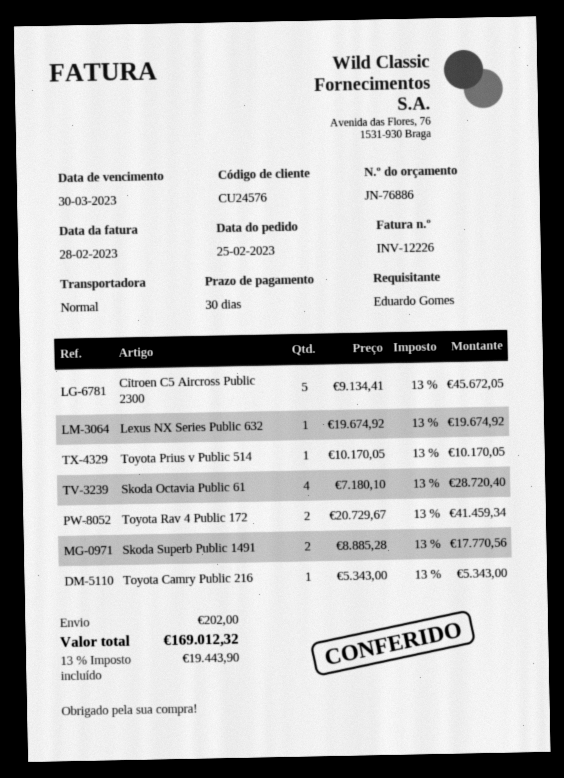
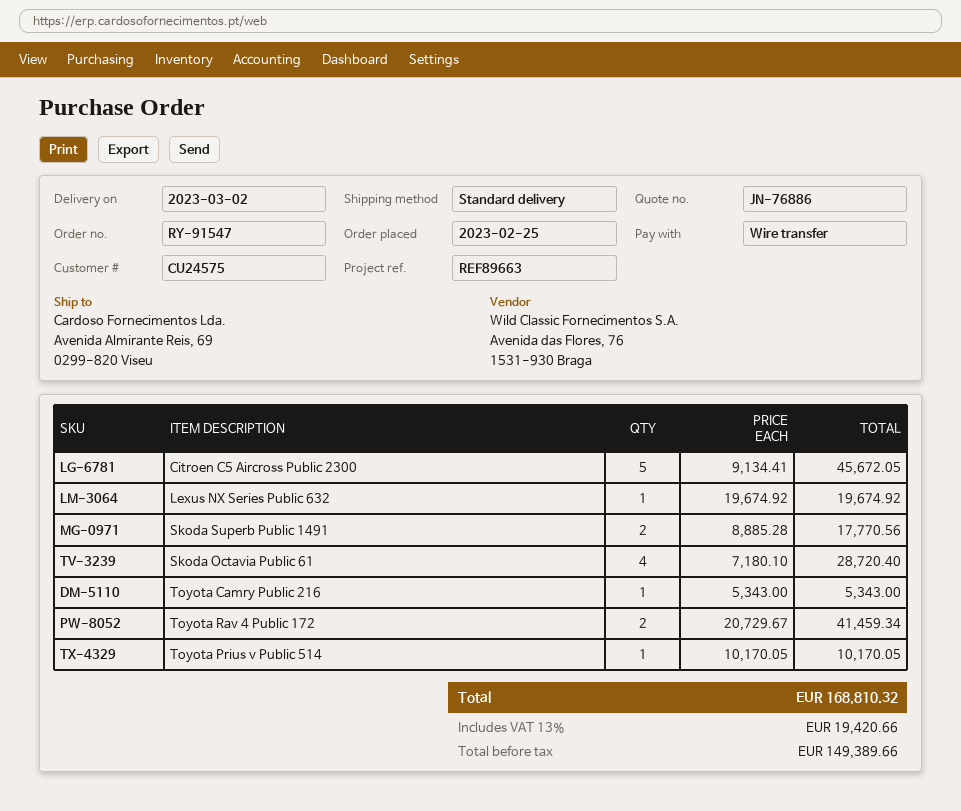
customer number: CU24576 -> CU24575
shipping: 202.00 -> none
tax: 13% = 19443.90 -> 13% = 19420.66
total: 169012.32 -> 168810.32

